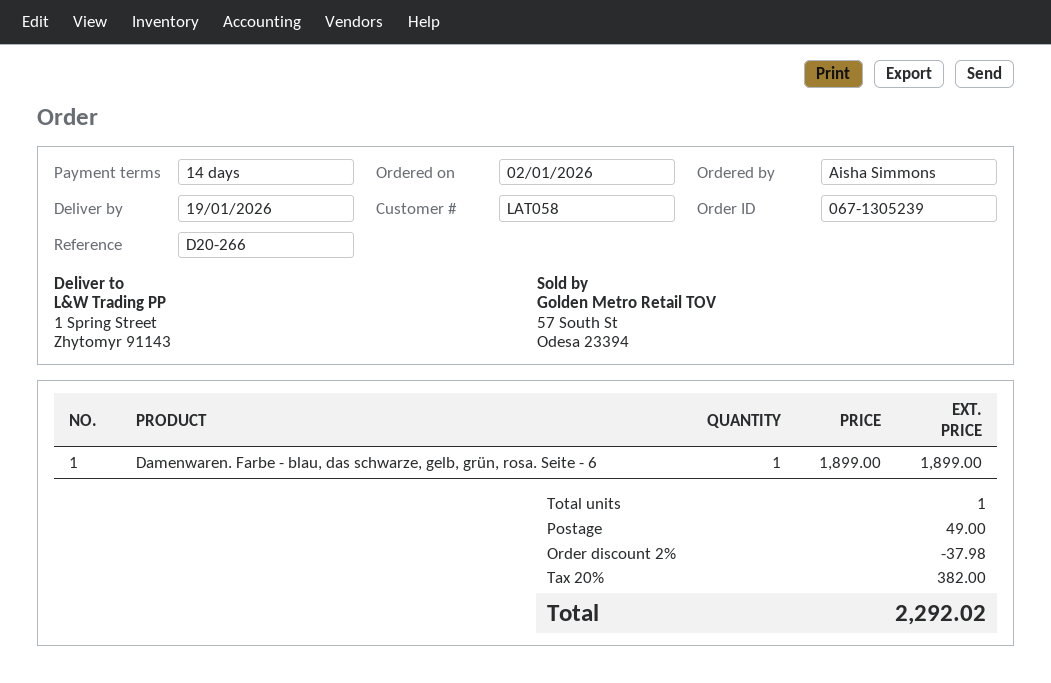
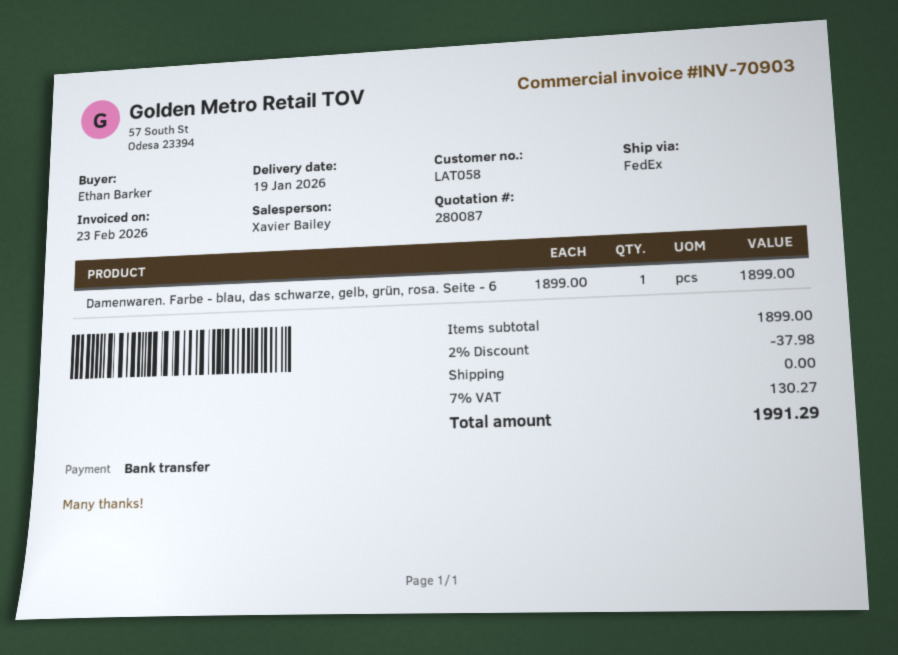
ordered by: Aisha Simmons -> Ethan Barker
shipping: 49.00 -> 0.00
tax: 20% = 382.00 -> 7% = 130.27
total: 2292.02 -> 1991.29

